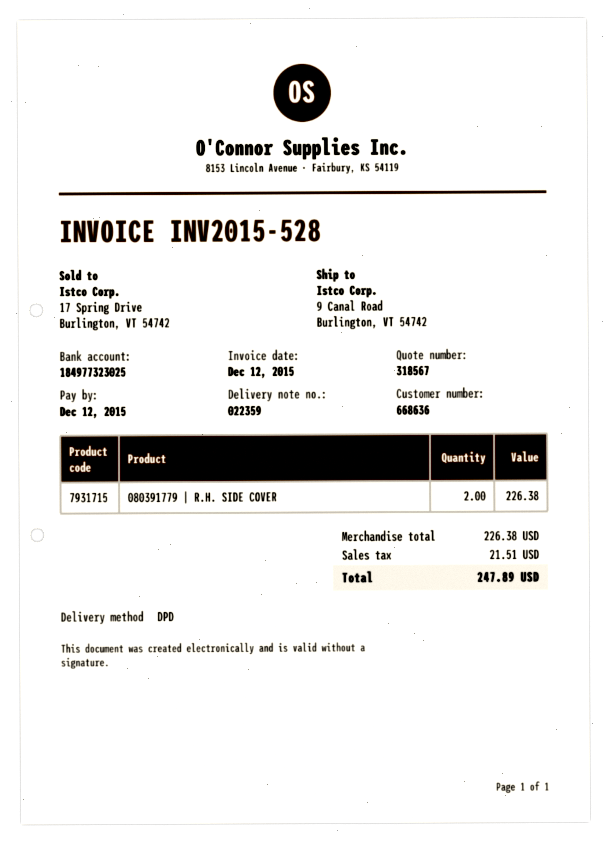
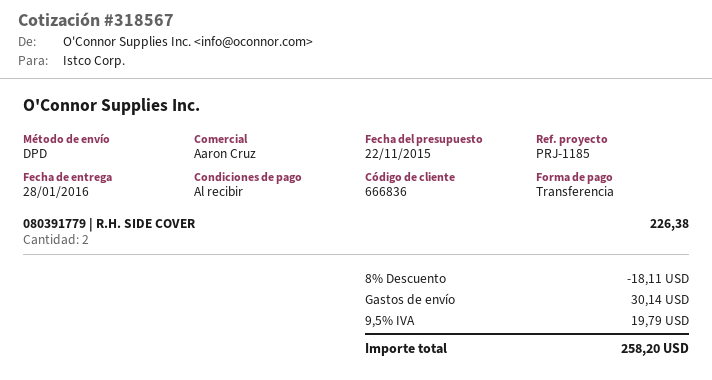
customer number: 668636 -> 666836
discount: none -> 8% = 18.11
shipping: none -> 30.14
tax: 21.51 -> 19.79
total: 247.89 -> 258.20

